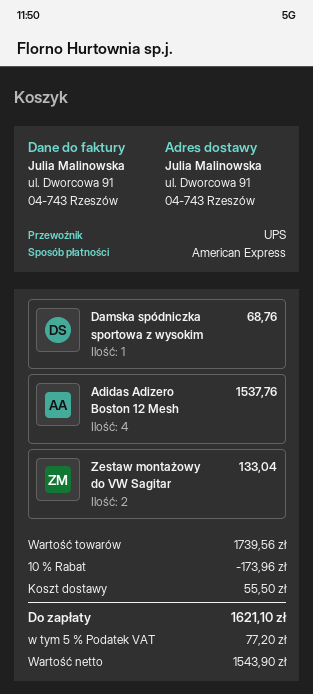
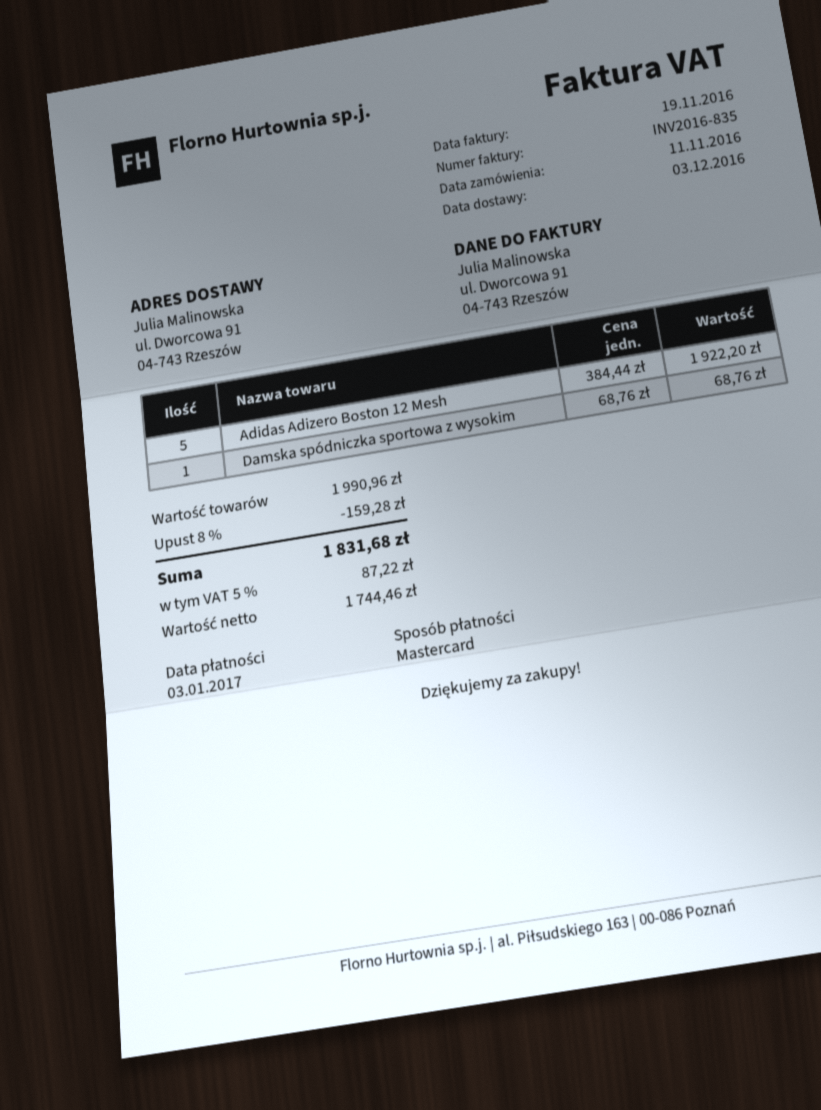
payment method: American Express -> Mastercard
Adidas Adizero Boston 12 Mesh: 4 for 1537.76 -> 5 for 1922.20
Zestaw montażowy do VW Sagitar: 2 for 133.04 -> none
subtotal: 1739.56 -> 1990.96
discount: 10% = 173.96 -> 8% = 159.28
shipping: 55.50 -> none
net: 1543.90 -> 1744.46
tax: 5% = 77.20 -> 5% = 87.22
total: 1621.10 -> 1831.68

